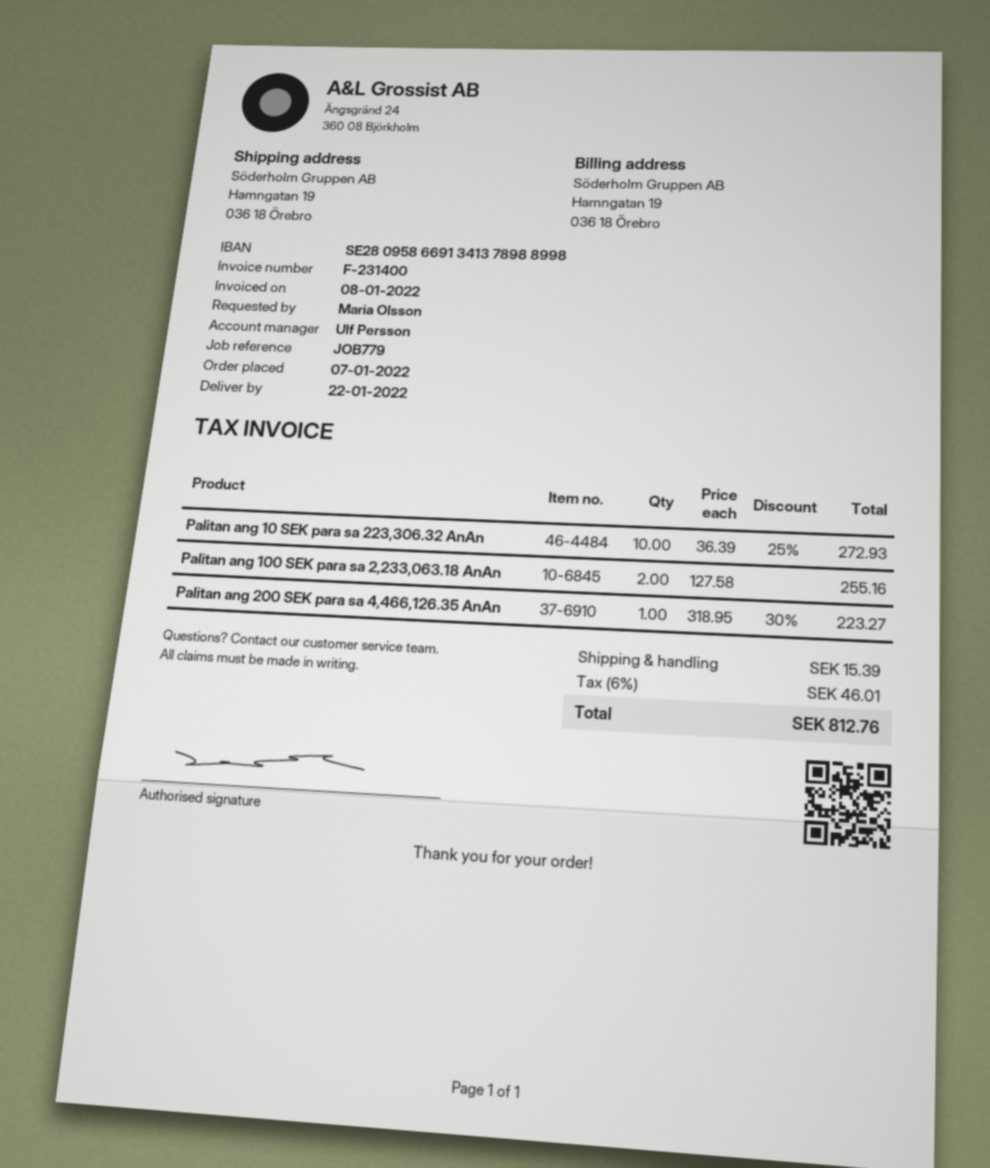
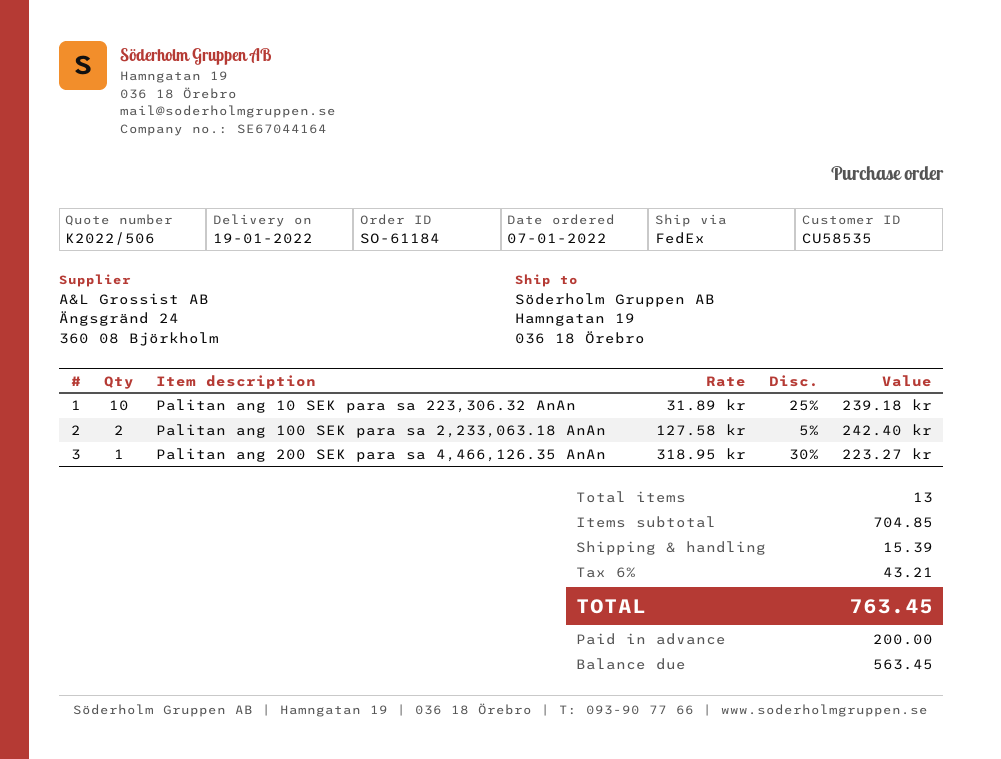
delivery date: 2022-01-22 -> 2022-01-19
Palitan ang 10 SEK para sa 223,306.32 AnAn: 10 x 36.39 - 25% = 272.93 -> 10 x 31.89 - 25% = 239.18
Palitan ang 100 SEK para sa 2,233,063.18 AnAn: 2 x 127.58 = 255.16 -> 2 x 127.58 - 5% = 242.40
tax: 6% = 46.01 -> 6% = 43.21
total: 812.76 -> 763.45

